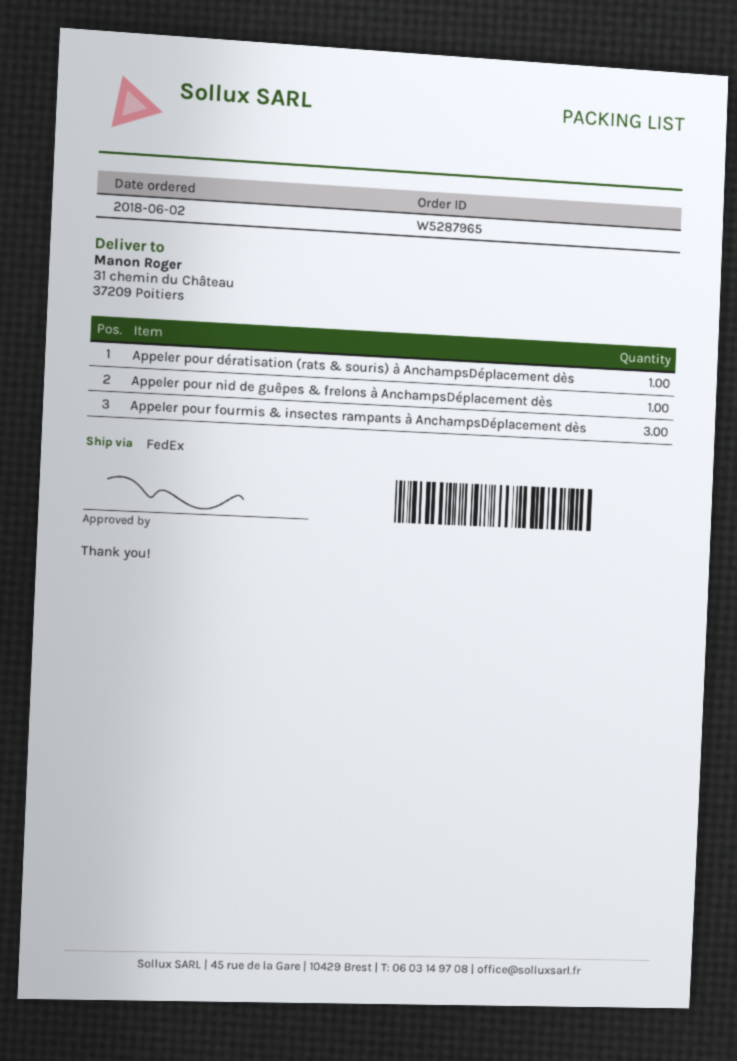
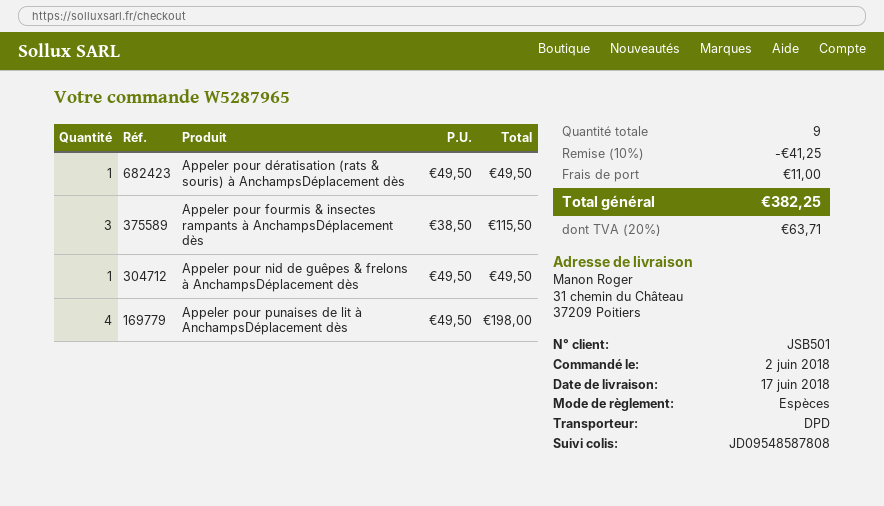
shipping method: FedEx -> DPD
Appeler pour punaises de lit à AnchampsDéplacement dès: none -> 4

